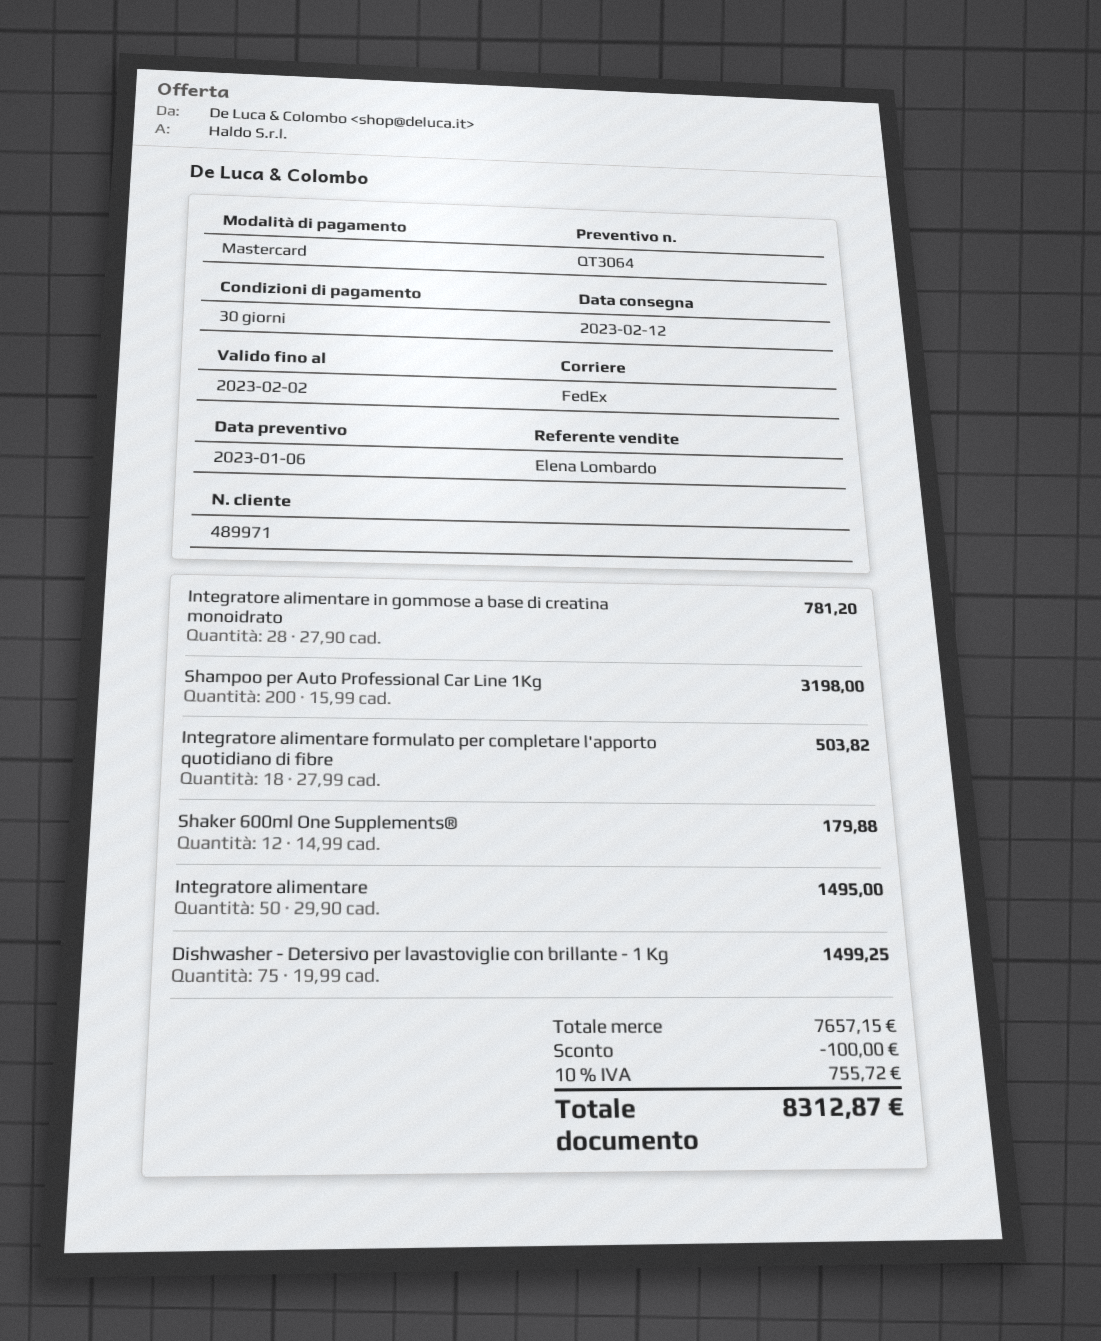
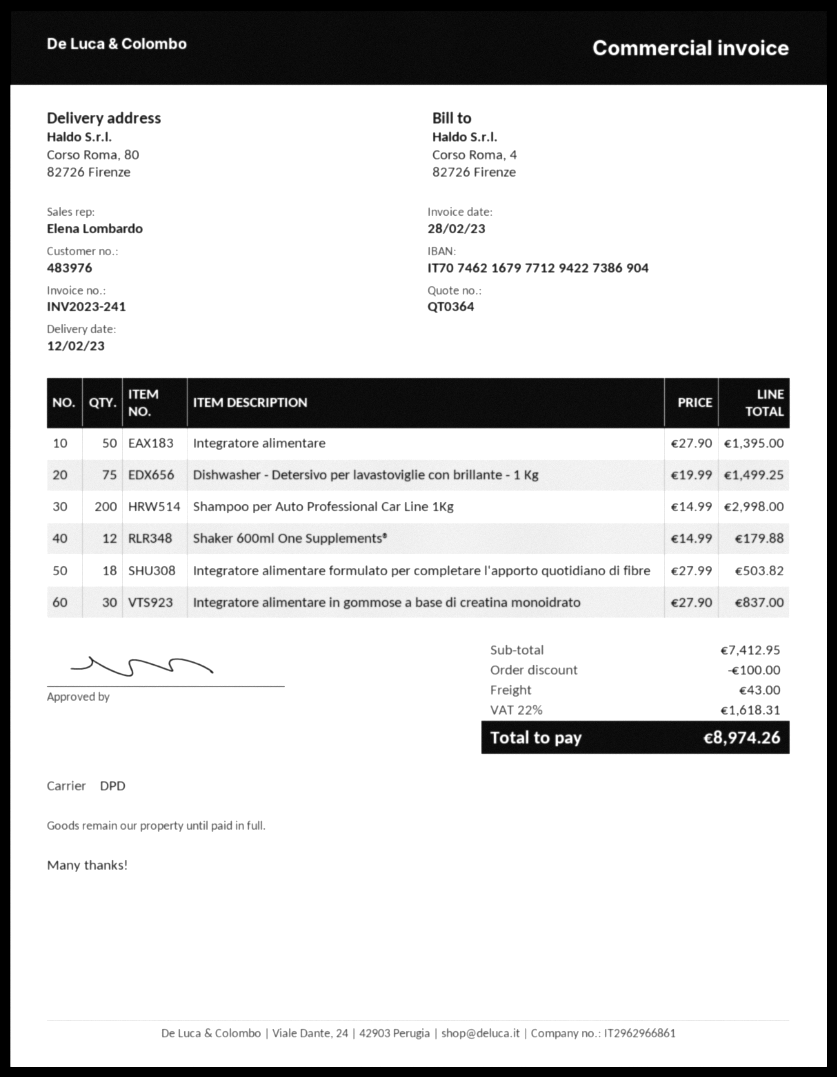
quote number: QT3064 -> QT0364
customer number: 489971 -> 483976
shipping method: FedEx -> DPD
Integratore alimentare in gommose a base di creatina monoidrato: 28 x 27.90 = 781.20 -> 30 x 27.90 = 837.00
Shampoo per Auto Professional Car Line 1Kg: 200 x 15.99 = 3198.00 -> 200 x 14.99 = 2998.00
Integratore alimentare: 50 x 29.90 = 1495.00 -> 50 x 27.90 = 1395.00
subtotal: 7657.15 -> 7412.95
shipping: none -> 43.00
tax: 10% = 755.72 -> 22% = 1618.31
total: 8312.87 -> 8974.26

